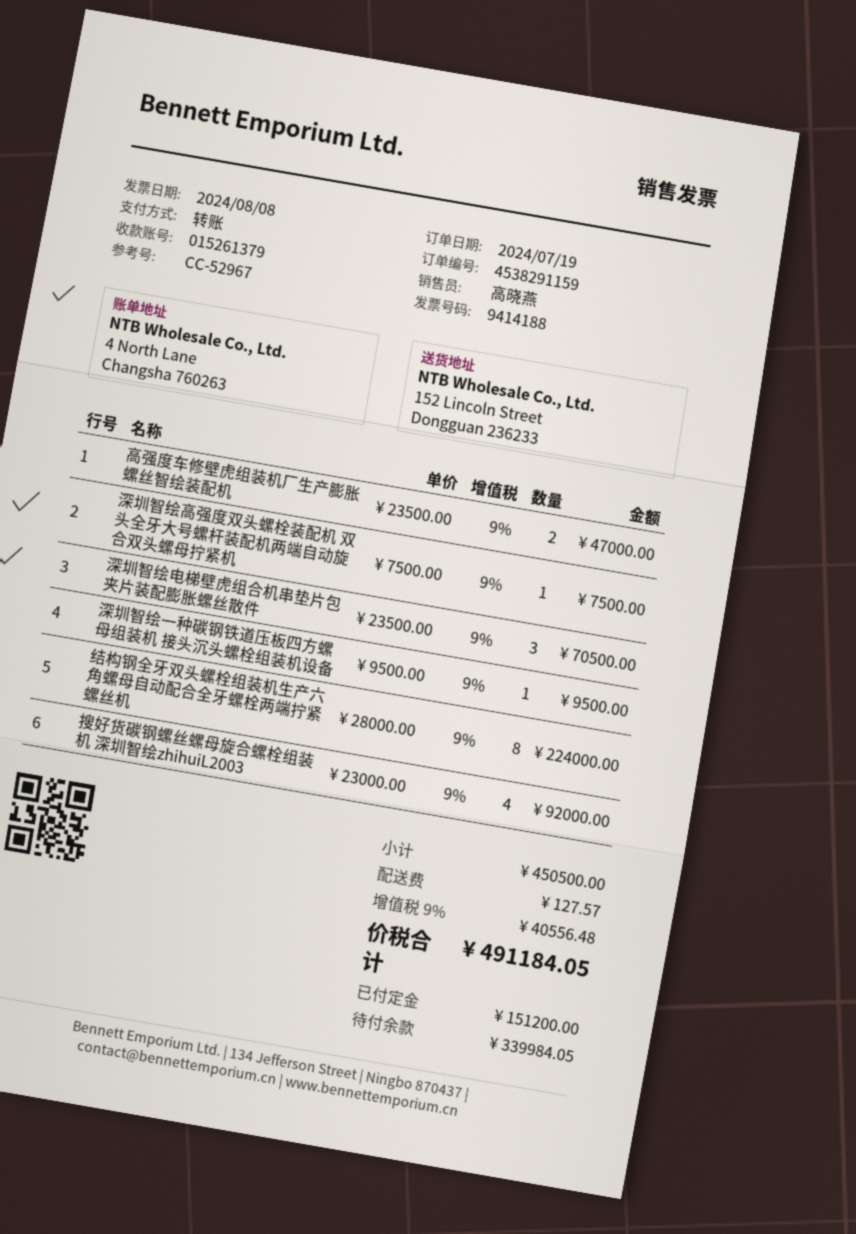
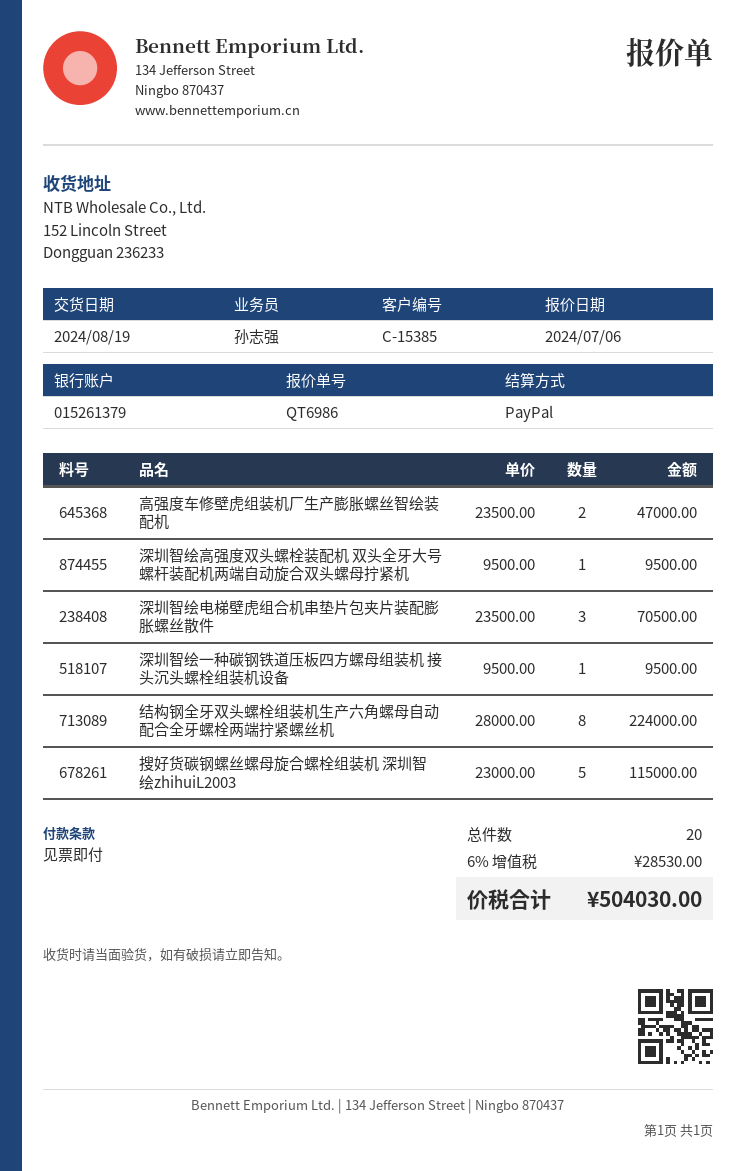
sales rep: 高晓燕 -> 孙志强
payment method: bank transfer -> PayPal
深圳智绘高强度双头螺栓装配机 双头全牙大号螺杆装配机两端自动旋合双头螺母拧紧机: 1 x 7500.00 = 7500.00 -> 1 x 9500.00 = 9500.00
搜好货碳钢螺丝螺母旋合螺栓组装机 深圳智绘zhihuiL2003: 4 x 23000.00 = 92000.00 -> 5 x 23000.00 = 115000.00
shipping: 127.57 -> none
tax: 9% = 40556.48 -> 6% = 28530.00
total: 491184.05 -> 504030.00

